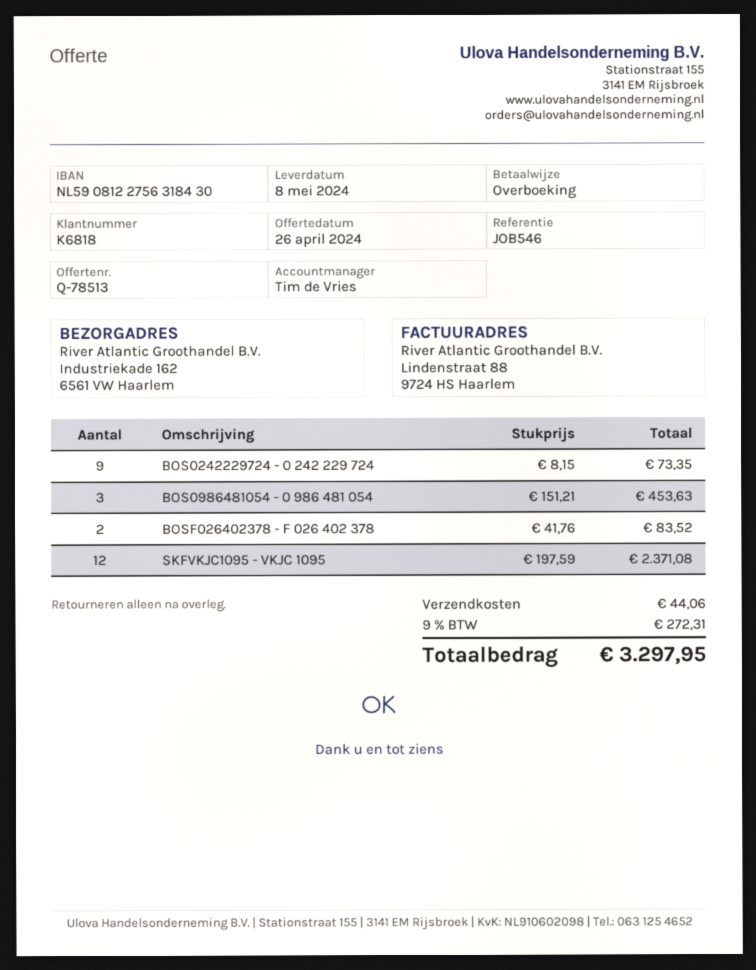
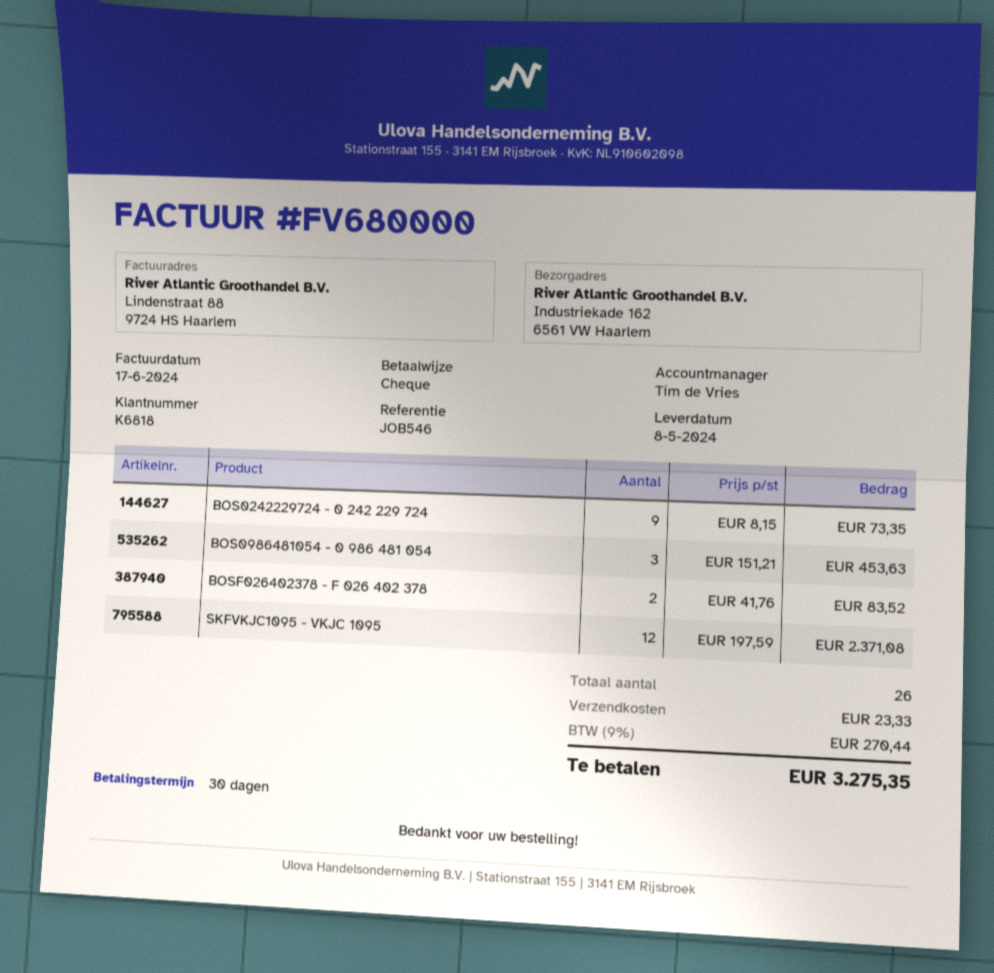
payment method: bank transfer -> cheque
shipping: 44.06 -> 23.33
tax: 9% = 272.31 -> 9% = 270.44
total: 3297.95 -> 3275.35

